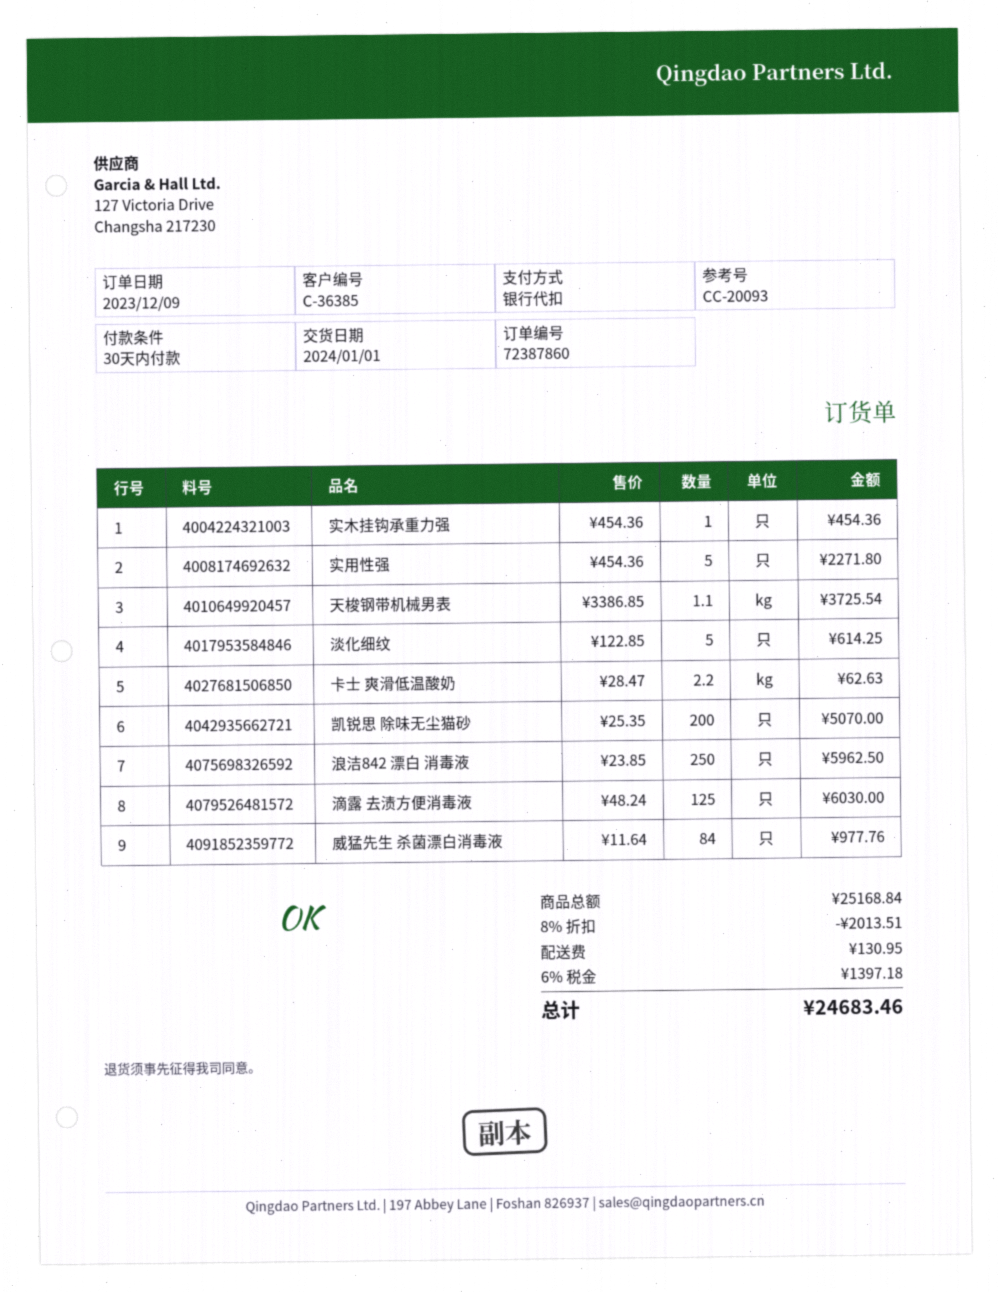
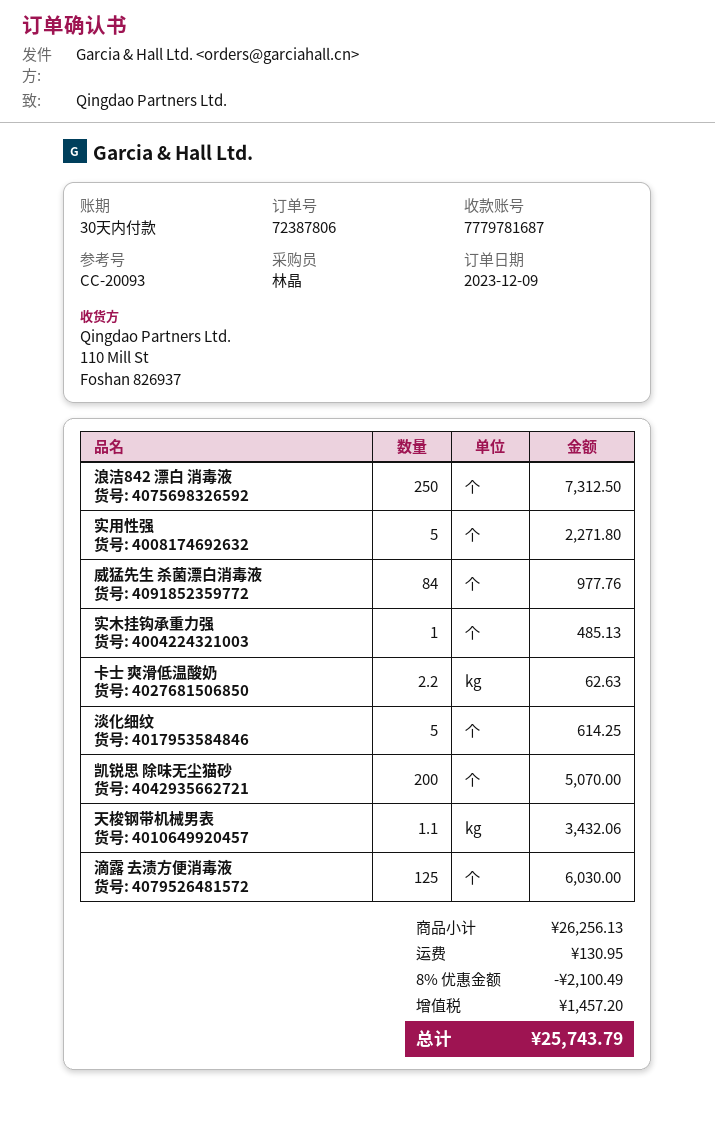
order number: 72387860 -> 72387806
实木挂钩承重力强: 1 for 454.36 -> 1 for 485.13
天梭钢带机械男表: 1.1 for 3725.54 -> 1.1 for 3432.06
浪洁842 漂白 消毒液: 250 for 5962.50 -> 250 for 7312.50
subtotal: 25168.84 -> 26256.13
discount: 8% = 2013.51 -> 8% = 2100.49
tax: 1397.18 -> 1457.20
total: 24683.46 -> 25743.79

